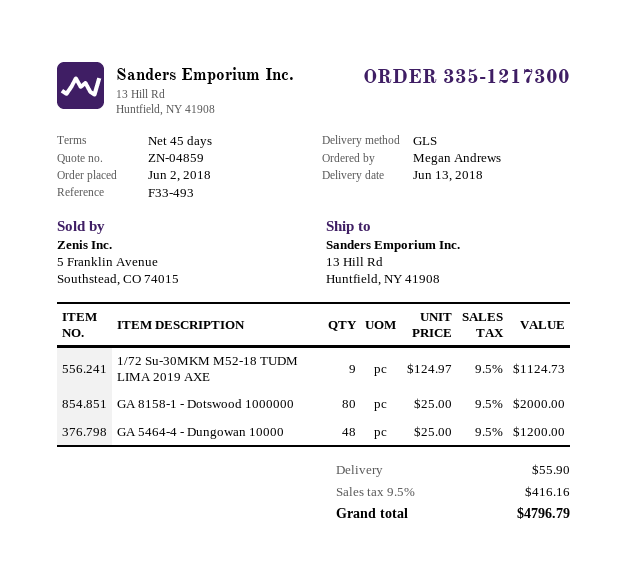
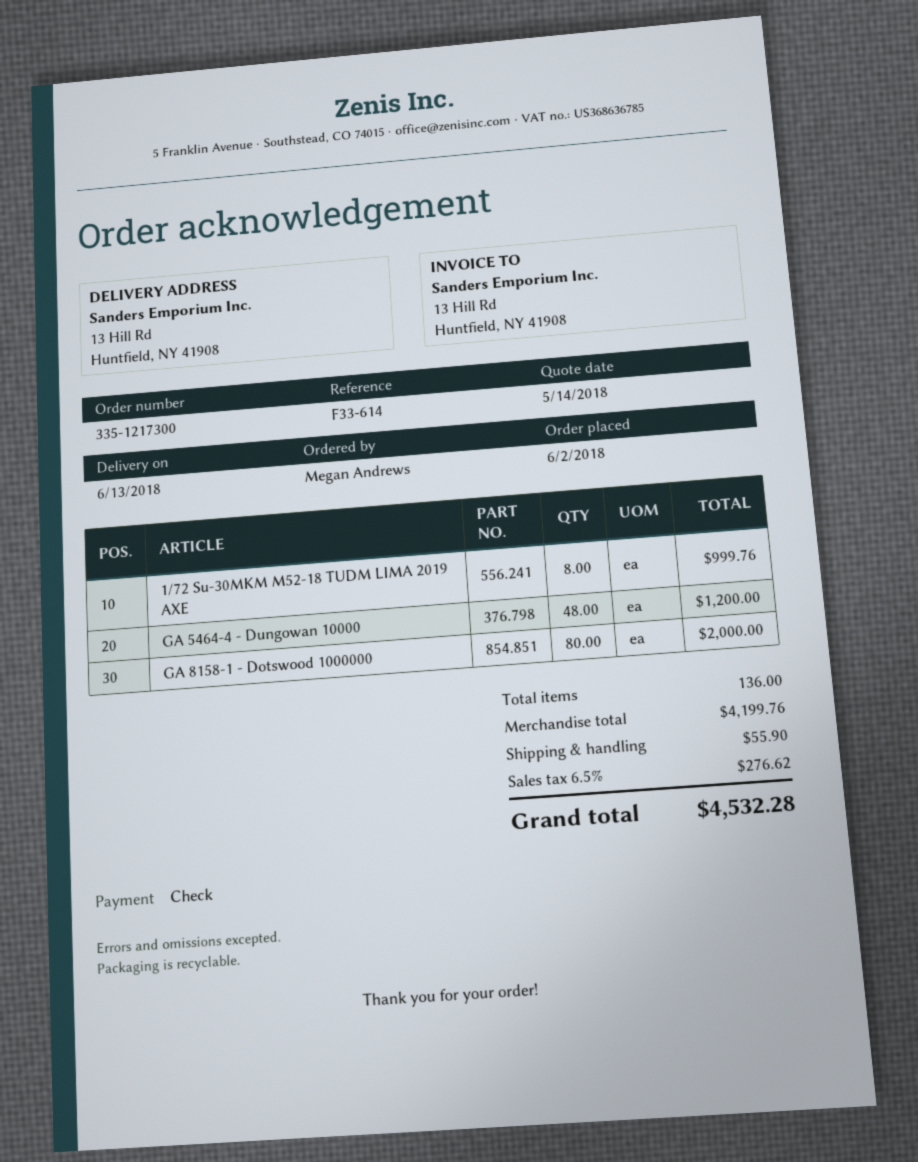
reference: F33-493 -> F33-614
1/72 Su-30MKM M52-18 TUDM LIMA 2019 AXE: 9 for 1124.73 -> 8 for 999.76
tax: 9.5% = 416.16 -> 6.5% = 276.62
total: 4796.79 -> 4532.28

